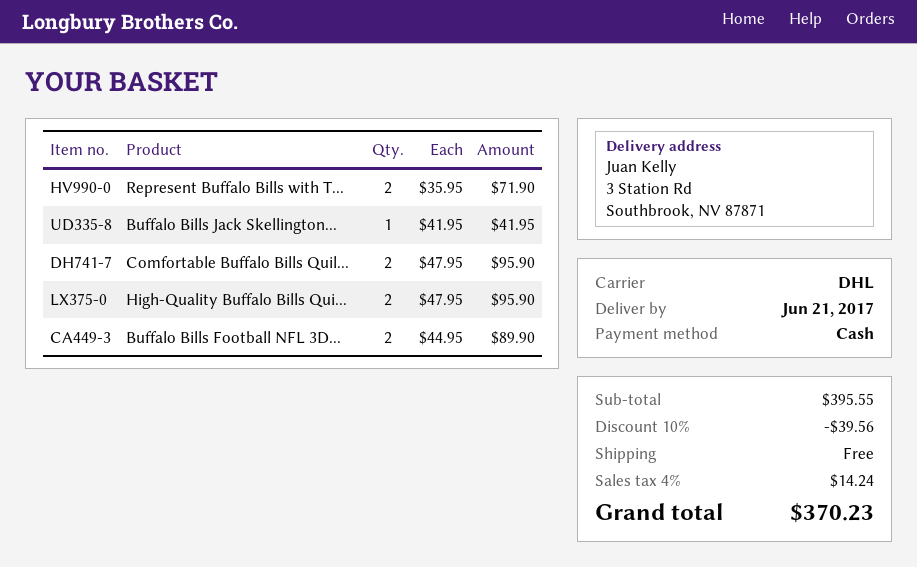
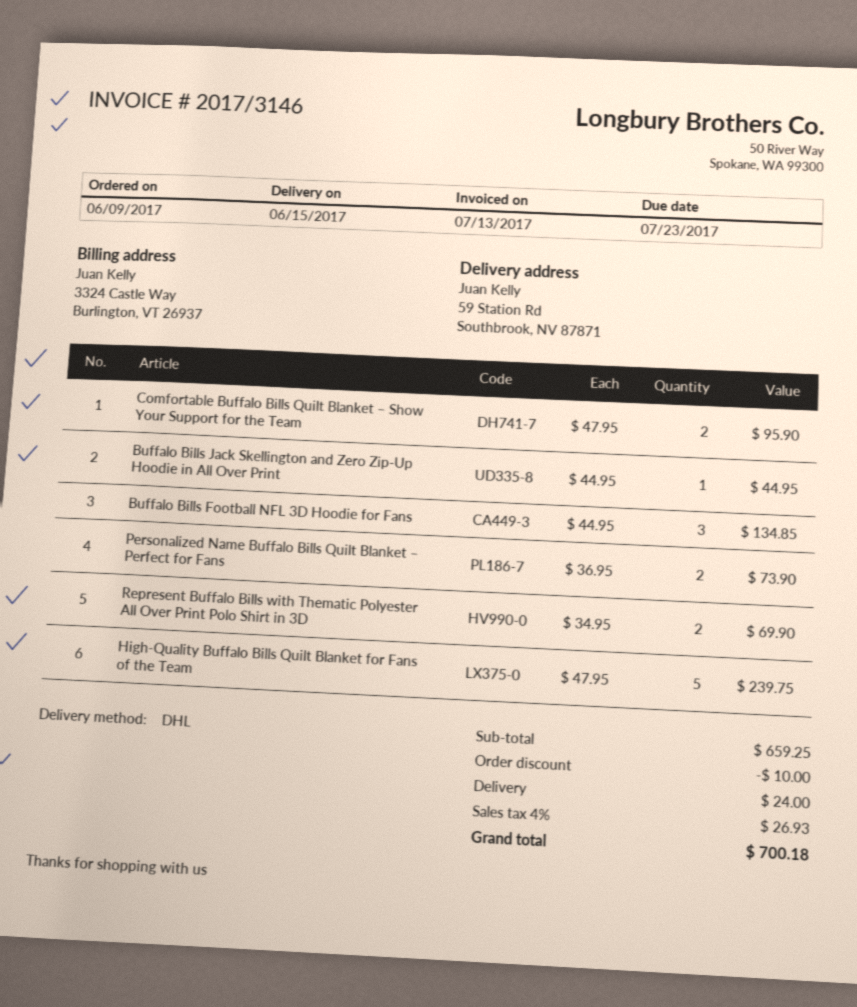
delivery date: 2017-06-21 -> 2017-06-15
ship to: 3 Station Rd, Southbrook, NV 87871 -> 59 Station Rd, Southbrook, NV 87871
Represent Buffalo Bills with T...: 2 x 35.95 = 71.90 -> 2 x 34.95 = 69.90
Buffalo Bills Jack Skellington...: 1 x 41.95 = 41.95 -> 1 x 44.95 = 44.95
High-Quality Buffalo Bills Qui...: 2 x 47.95 = 95.90 -> 5 x 47.95 = 239.75
Buffalo Bills Football NFL 3D...: 2 x 44.95 = 89.90 -> 3 x 44.95 = 134.85
Personalized Name Buffalo Bills Quilt Blanket – Perfect for Fans: none -> 2 x 36.95 = 73.90
subtotal: 395.55 -> 659.25
discount: 39.56 -> 10.00
shipping: 0.00 -> 24.00
tax: 4% = 14.24 -> 4% = 26.93
total: 370.23 -> 700.18

